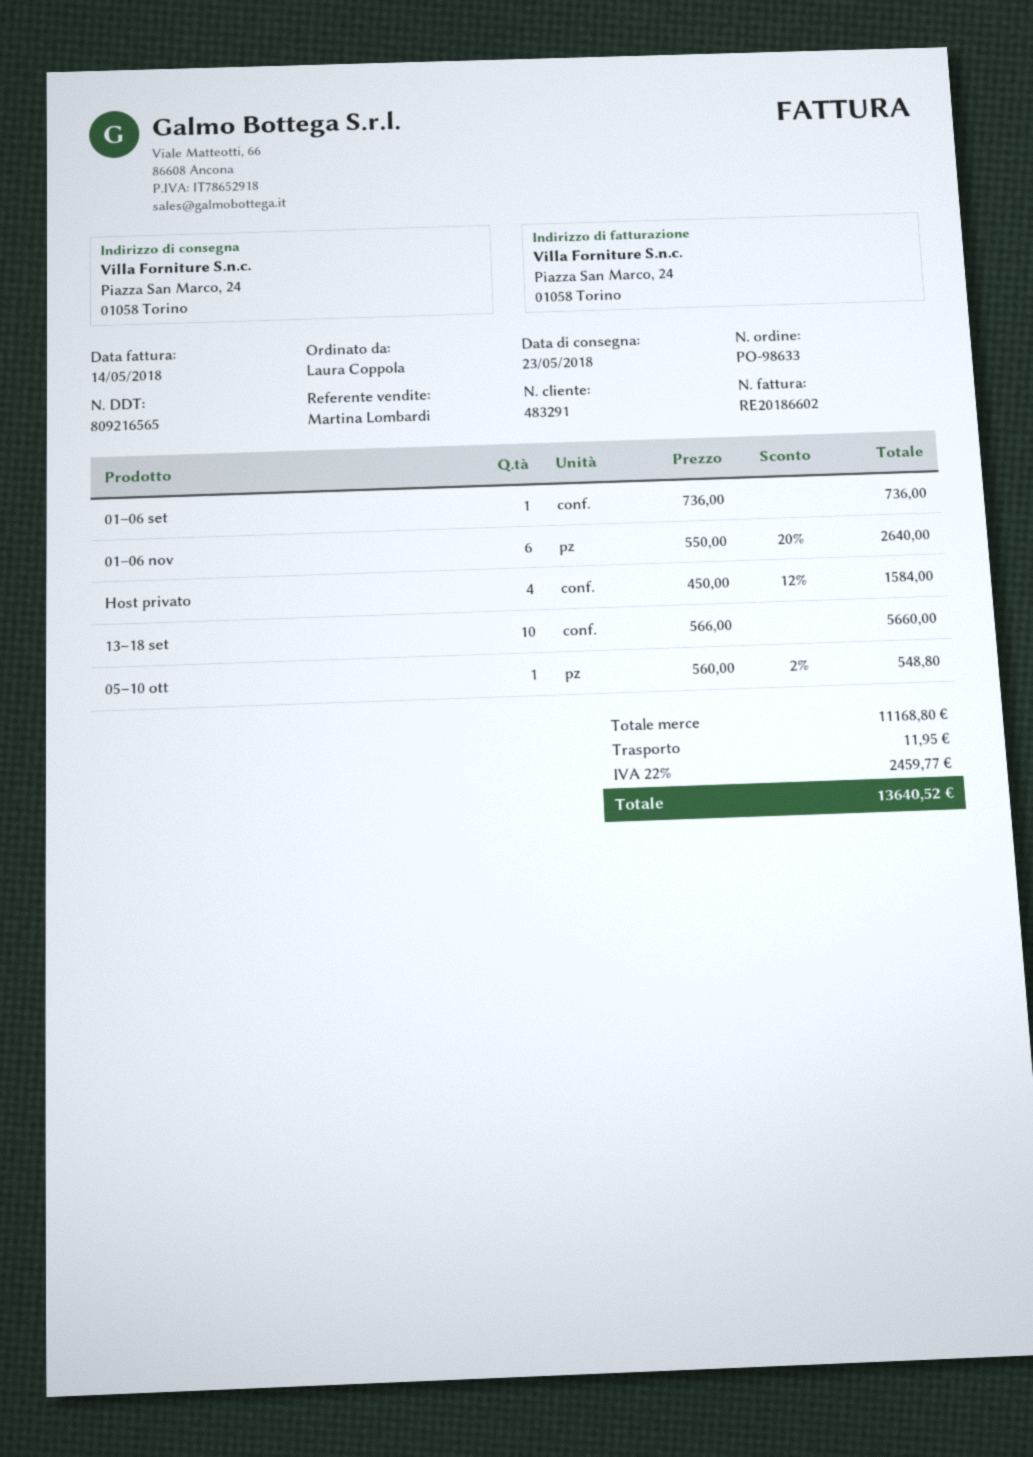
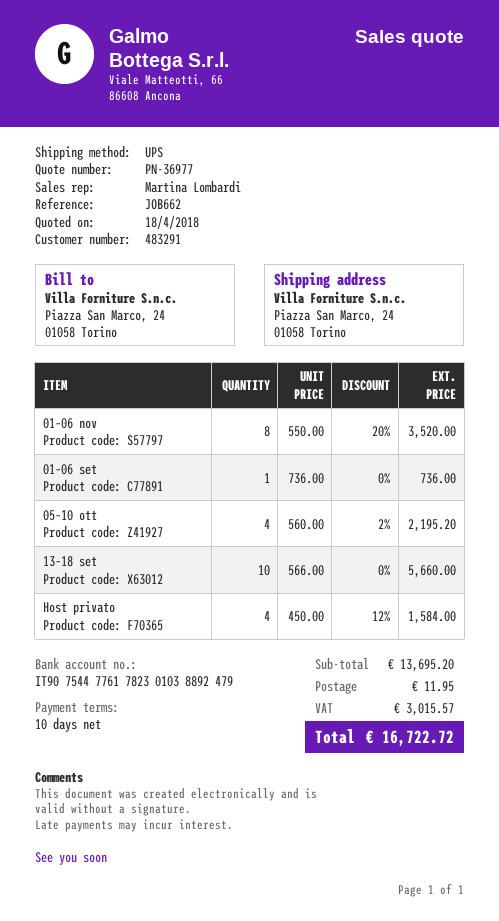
01–06 nov: 6 x 550.00 - 20% = 2640.00 -> 8 x 550.00 - 20% = 3520.00
05–10 ott: 1 x 560.00 - 2% = 548.80 -> 4 x 560.00 - 2% = 2195.20
subtotal: 11168.80 -> 13695.20
tax: 2459.77 -> 3015.57
total: 13640.52 -> 16722.72

